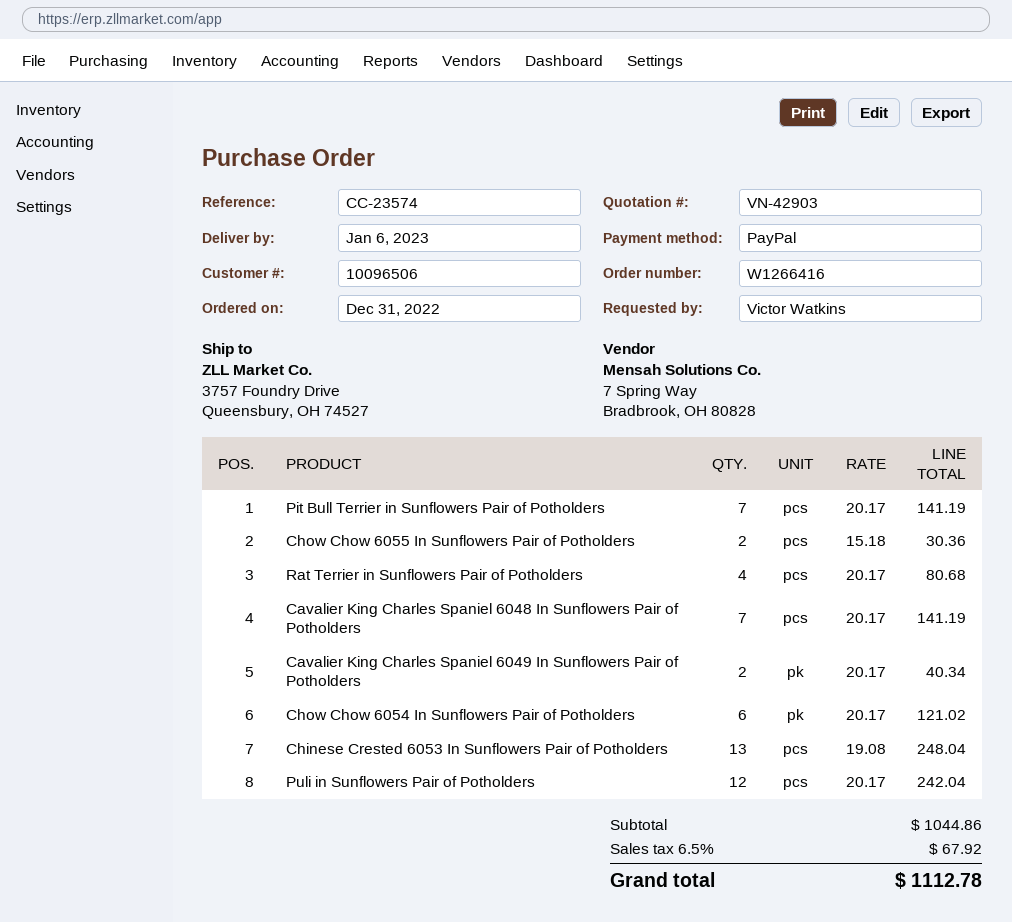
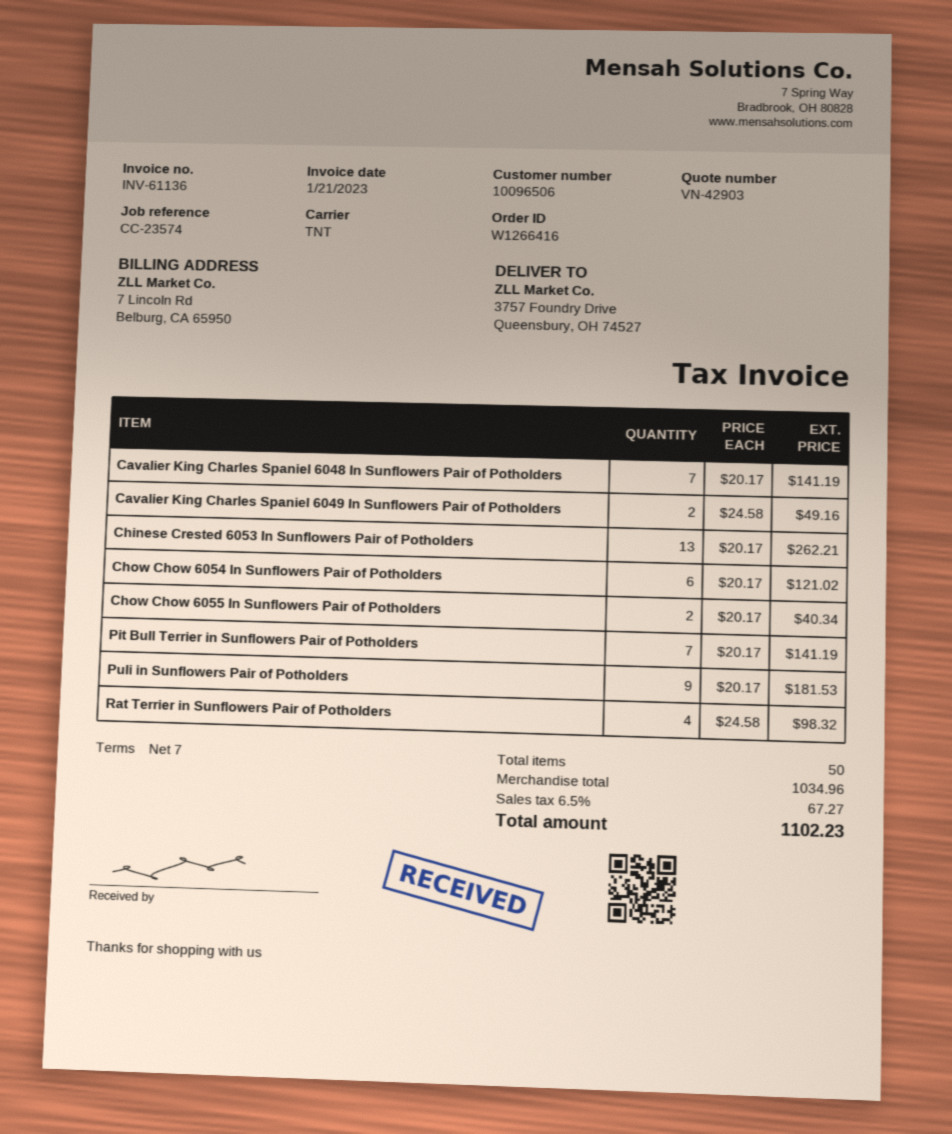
Chow Chow 6055 In Sunflowers Pair of Potholders: 2 x 15.18 = 30.36 -> 2 x 20.17 = 40.34
Rat Terrier in Sunflowers Pair of Potholders: 4 x 20.17 = 80.68 -> 4 x 24.58 = 98.32
Cavalier King Charles Spaniel 6049 In Sunflowers Pair of Potholders: 2 x 20.17 = 40.34 -> 2 x 24.58 = 49.16
Chinese Crested 6053 In Sunflowers Pair of Potholders: 13 x 19.08 = 248.04 -> 13 x 20.17 = 262.21
Puli in Sunflowers Pair of Potholders: 12 x 20.17 = 242.04 -> 9 x 20.17 = 181.53
subtotal: 1044.86 -> 1034.96
tax: 6.5% = 67.92 -> 6.5% = 67.27
total: 1112.78 -> 1102.23

